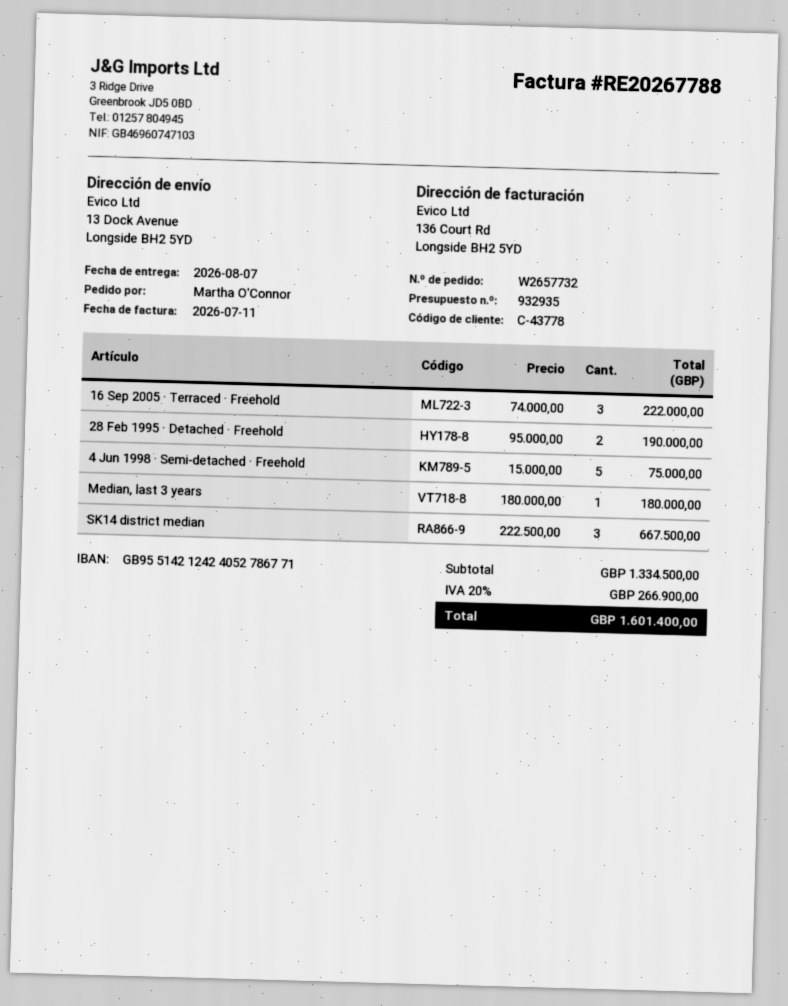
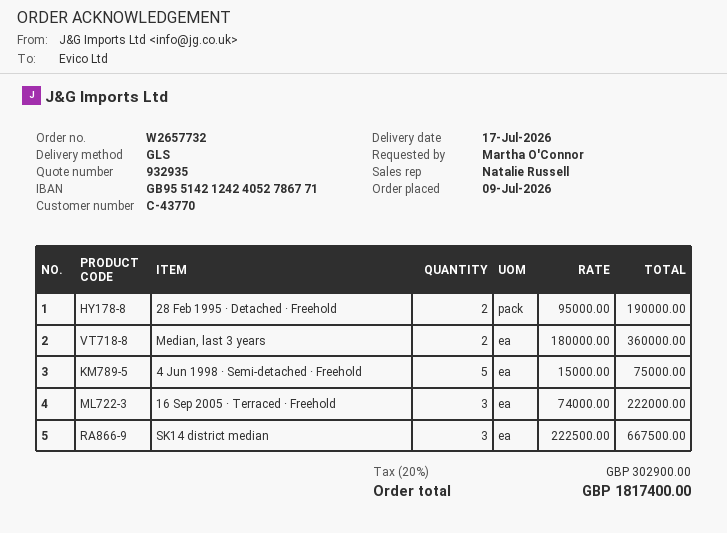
delivery date: 2026-08-07 -> 2026-07-17
customer number: C-43778 -> C-43770
Median, last 3 years: 1 x 180000.00 = 180000.00 -> 2 x 180000.00 = 360000.00
tax: 20% = 266900.00 -> 20% = 302900.00
total: 1601400.00 -> 1817400.00

